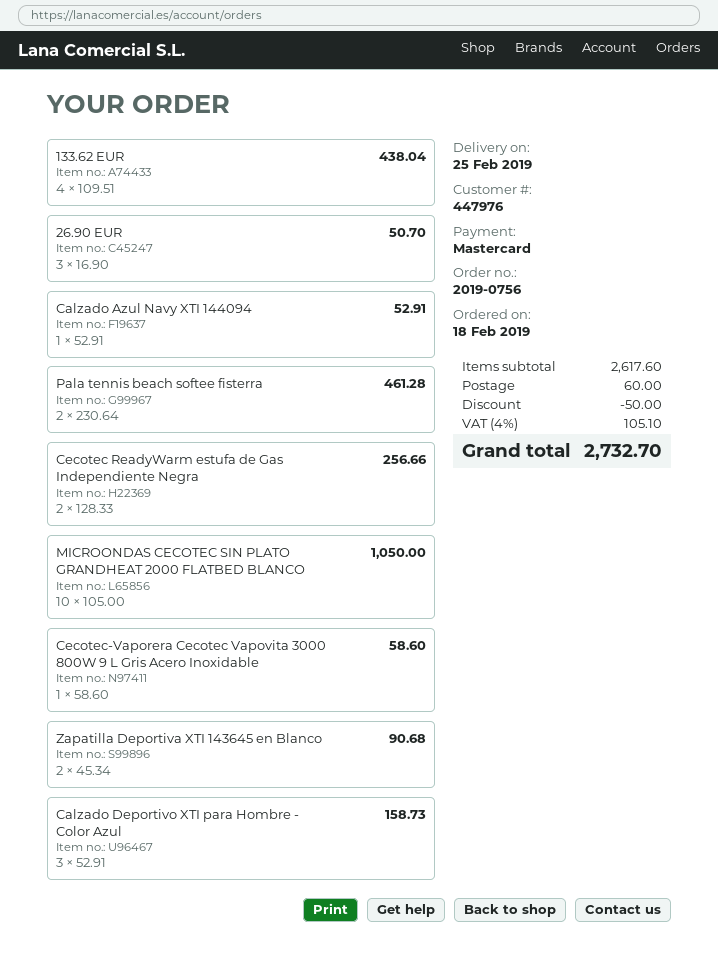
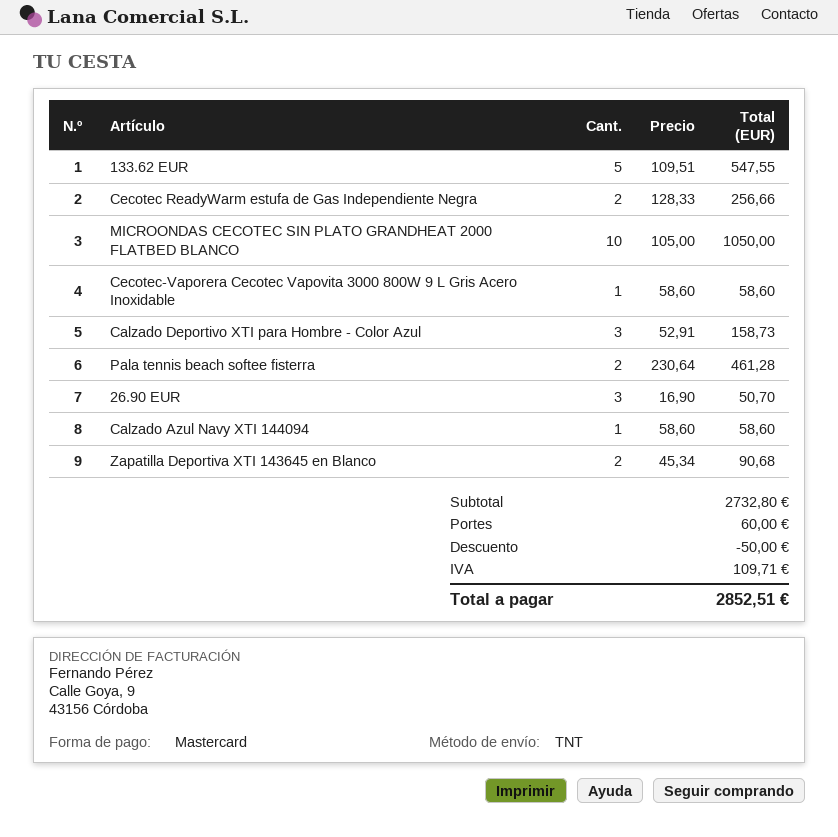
133.62 EUR: 4 x 109.51 = 438.04 -> 5 x 109.51 = 547.55
Calzado Azul Navy XTI 144094: 1 x 52.91 = 52.91 -> 1 x 58.60 = 58.60
subtotal: 2617.60 -> 2732.80
tax: 105.10 -> 109.71
total: 2732.70 -> 2852.51

